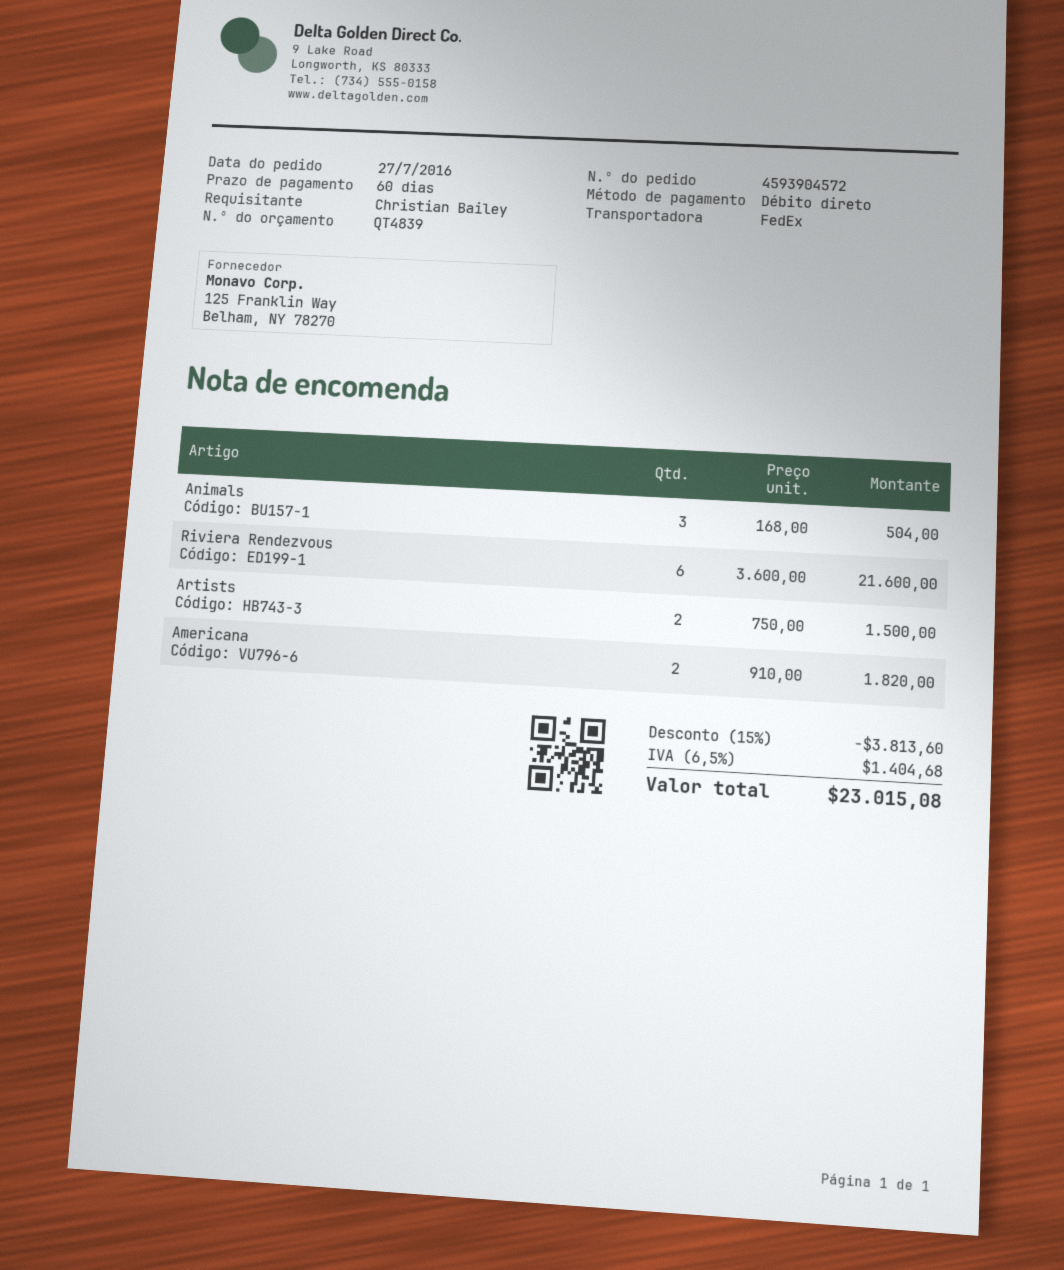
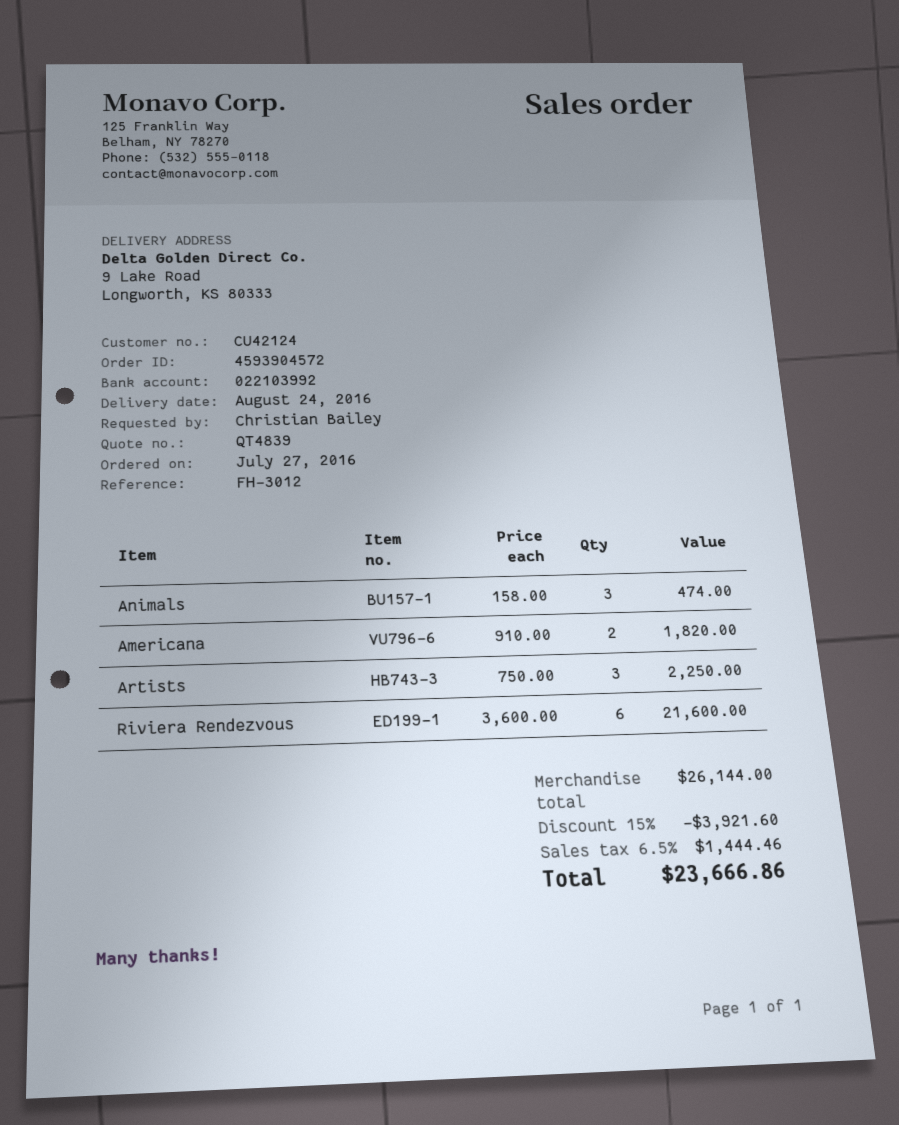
Animals: 3 x 168.00 = 504.00 -> 3 x 158.00 = 474.00
Artists: 2 x 750.00 = 1500.00 -> 3 x 750.00 = 2250.00
discount: 15% = 3813.60 -> 15% = 3921.60
tax: 6.5% = 1404.68 -> 6.5% = 1444.46
total: 23015.08 -> 23666.86

